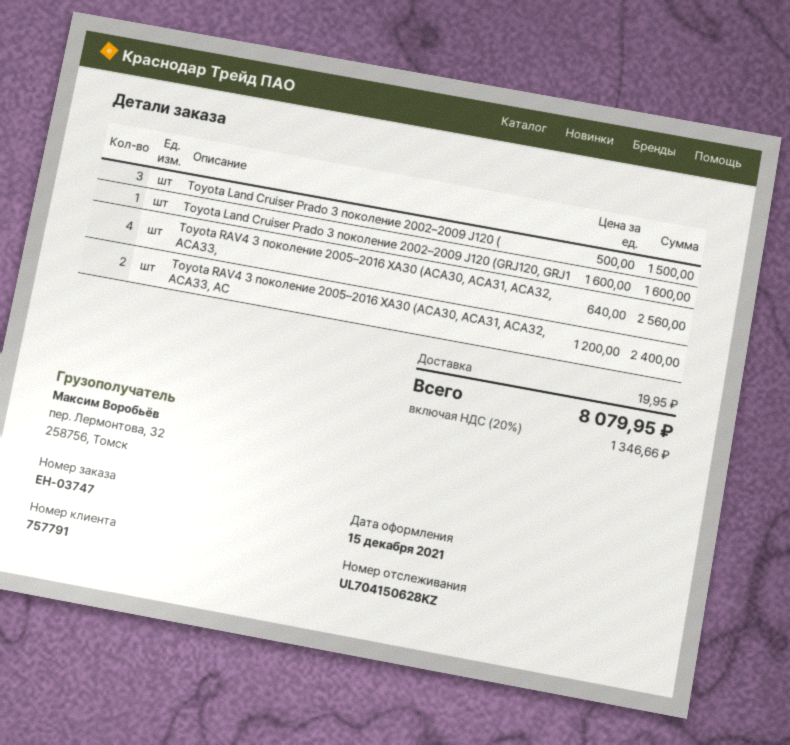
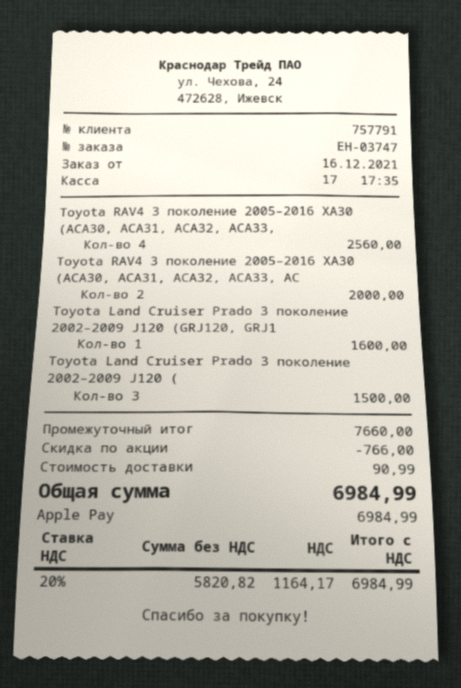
order date: 2021-12-15 -> 2021-12-16
Toyota RAV4 3 поколение 2005–2016 XA30 (ACA30, ACA31, ACA32, ACA33, AC: 2 for 2400.00 -> 2 for 2000.00
discount: none -> 766.00
shipping: 19.95 -> 90.99
tax: 20% = 1346.66 -> 20% = 1164.17
total: 8079.95 -> 6984.99

